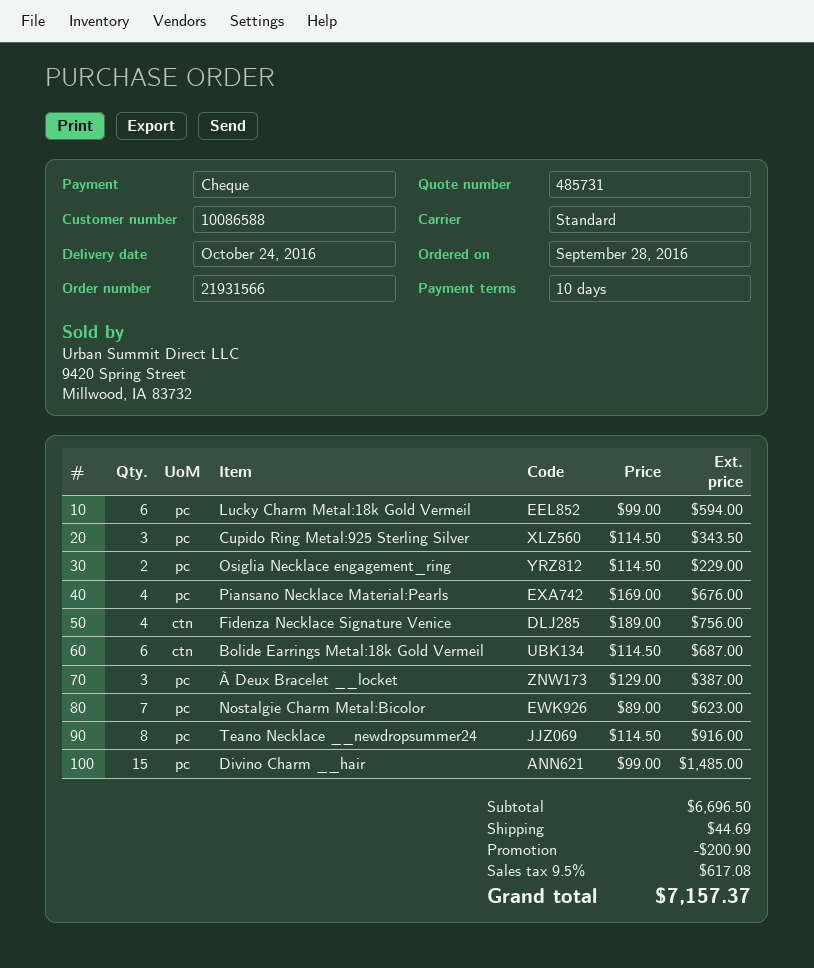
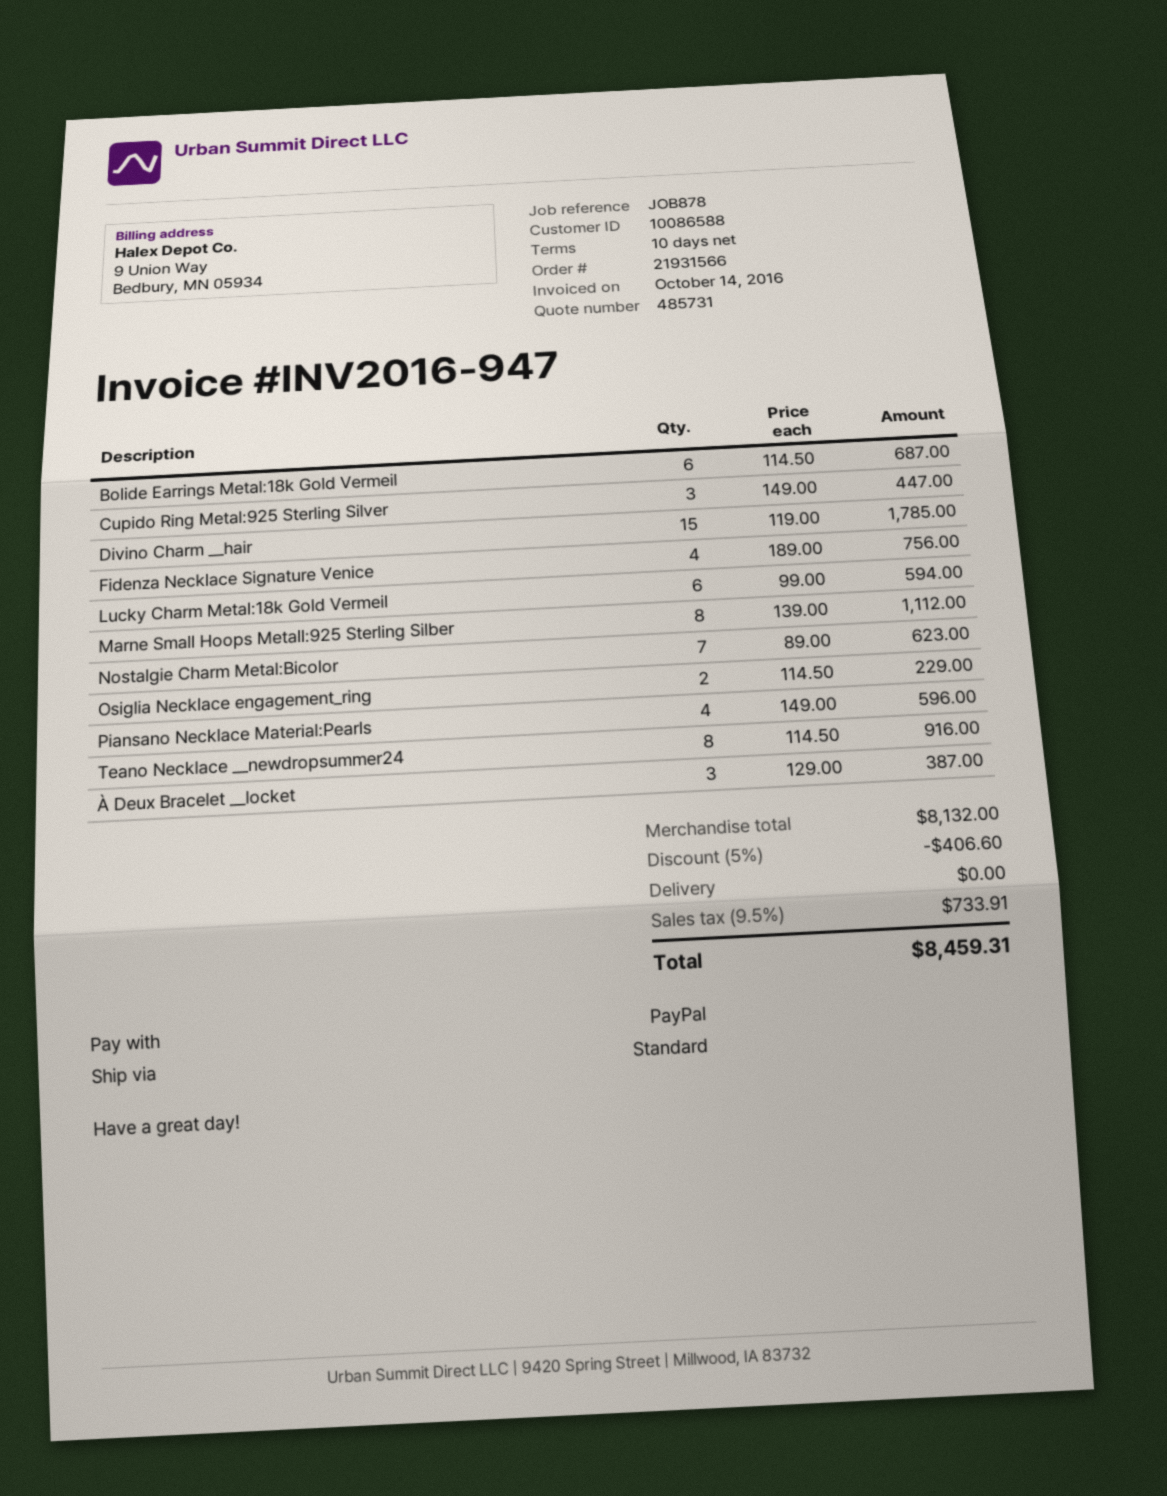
payment method: cheque -> PayPal
Cupido Ring Metal:925 Sterling Silver: 3 x 114.50 = 343.50 -> 3 x 149.00 = 447.00
Piansano Necklace Material:Pearls: 4 x 169.00 = 676.00 -> 4 x 149.00 = 596.00
Divino Charm __hair: 15 x 99.00 = 1485.00 -> 15 x 119.00 = 1785.00
Marne Small Hoops Metall:925 Sterling Silber: none -> 8 x 139.00 = 1112.00
subtotal: 6696.50 -> 8132.00
discount: 200.90 -> 406.60
shipping: 44.69 -> 0.00
tax: 9.5% = 617.08 -> 9.5% = 733.91
total: 7157.37 -> 8459.31

